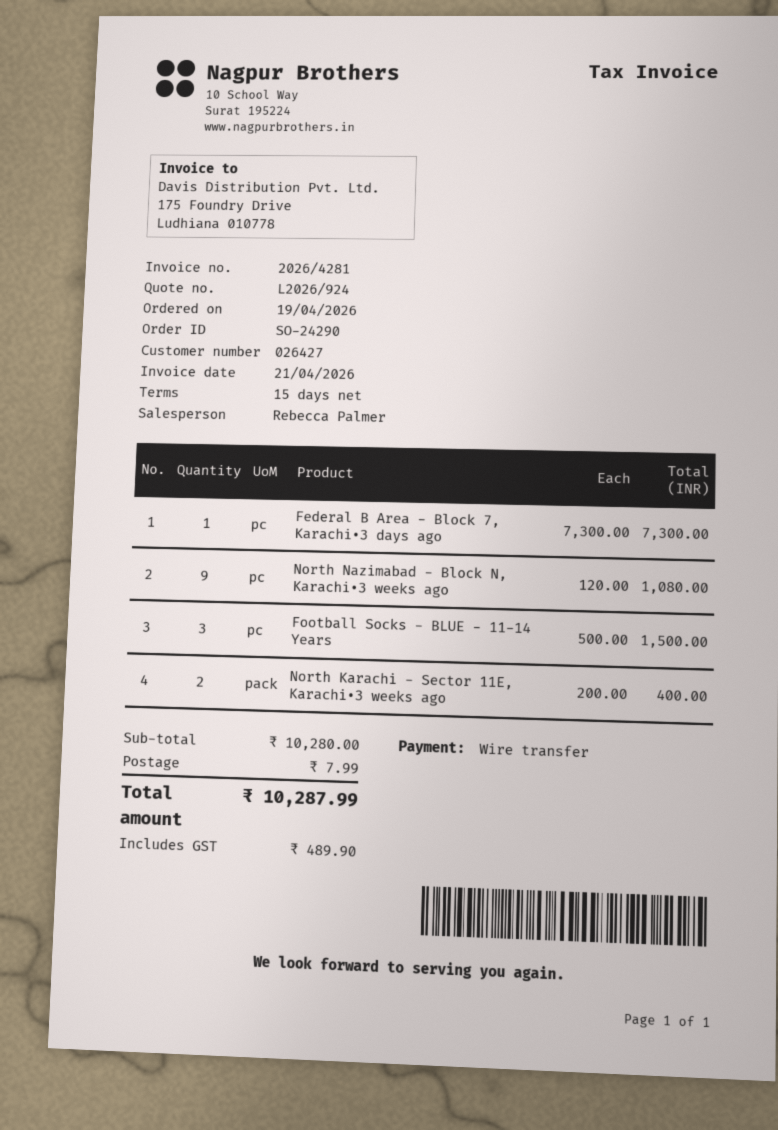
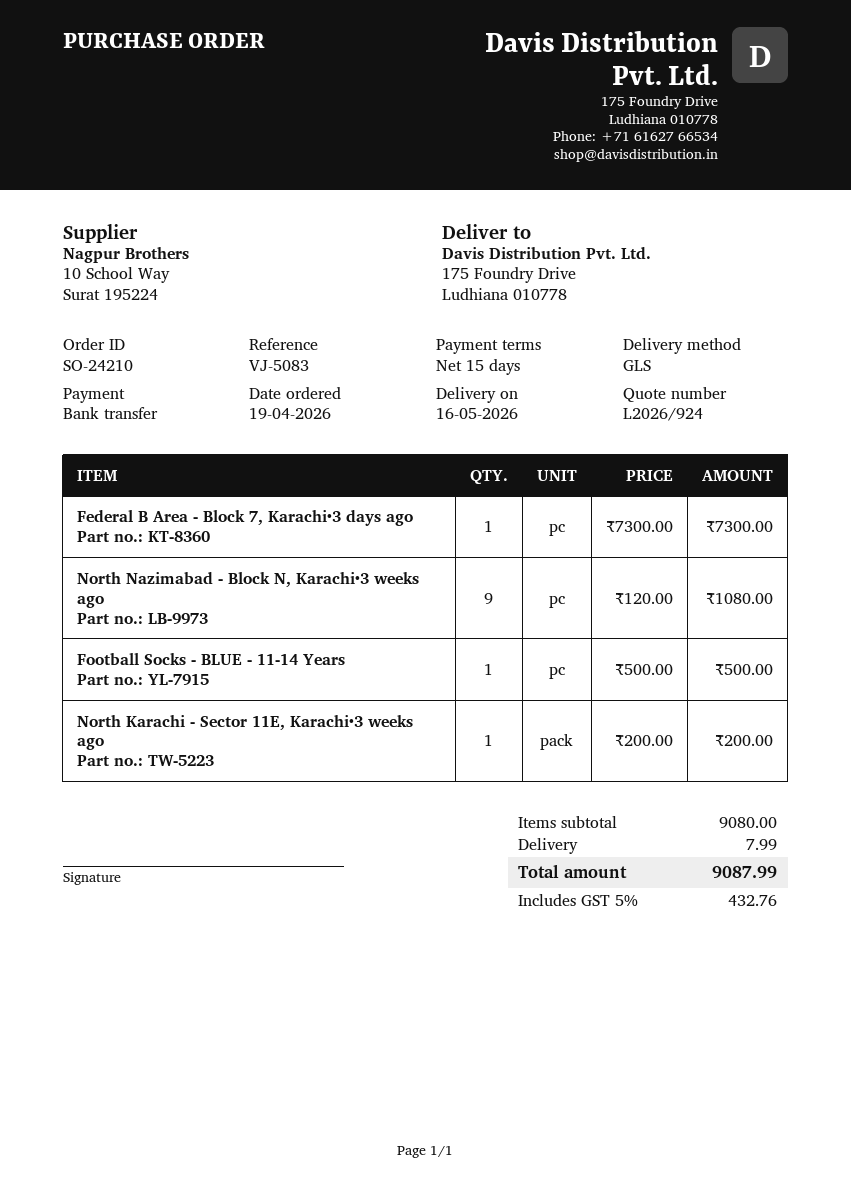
order number: SO-24290 -> SO-24210
Football Socks - BLUE - 11-14 Years: 3 x 500.00 = 1500.00 -> 1 x 500.00 = 500.00
North Karachi - Sector 11E, Karachi•3 weeks ago: 2 x 200.00 = 400.00 -> 1 x 200.00 = 200.00
subtotal: 10280.00 -> 9080.00
tax: 489.90 -> 432.76
total: 10287.99 -> 9087.99

